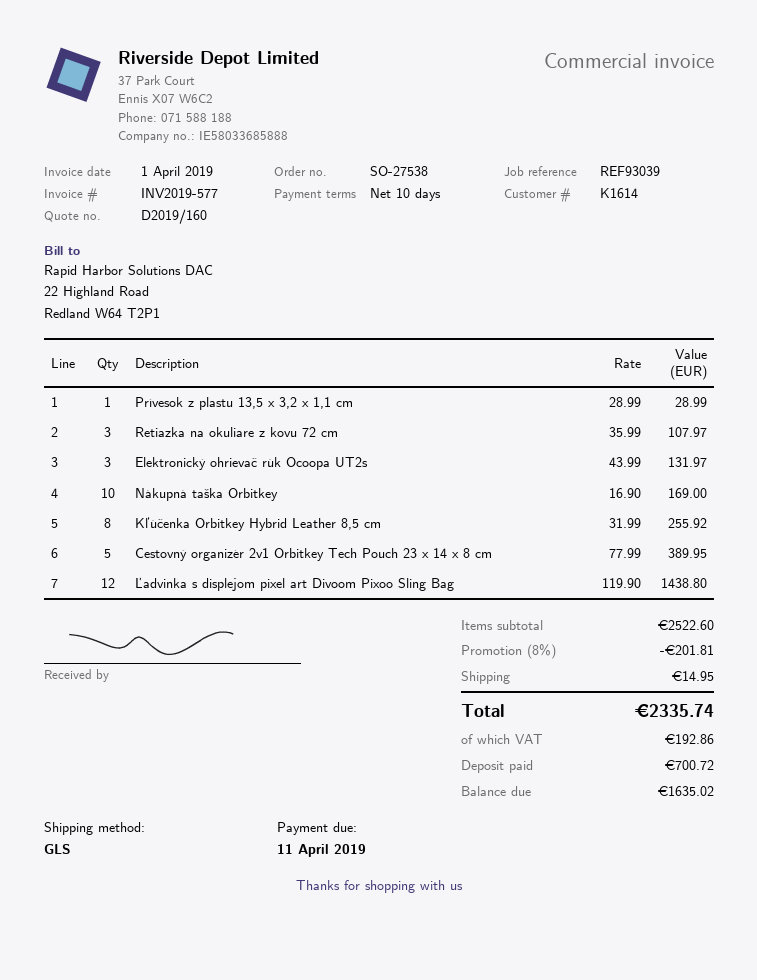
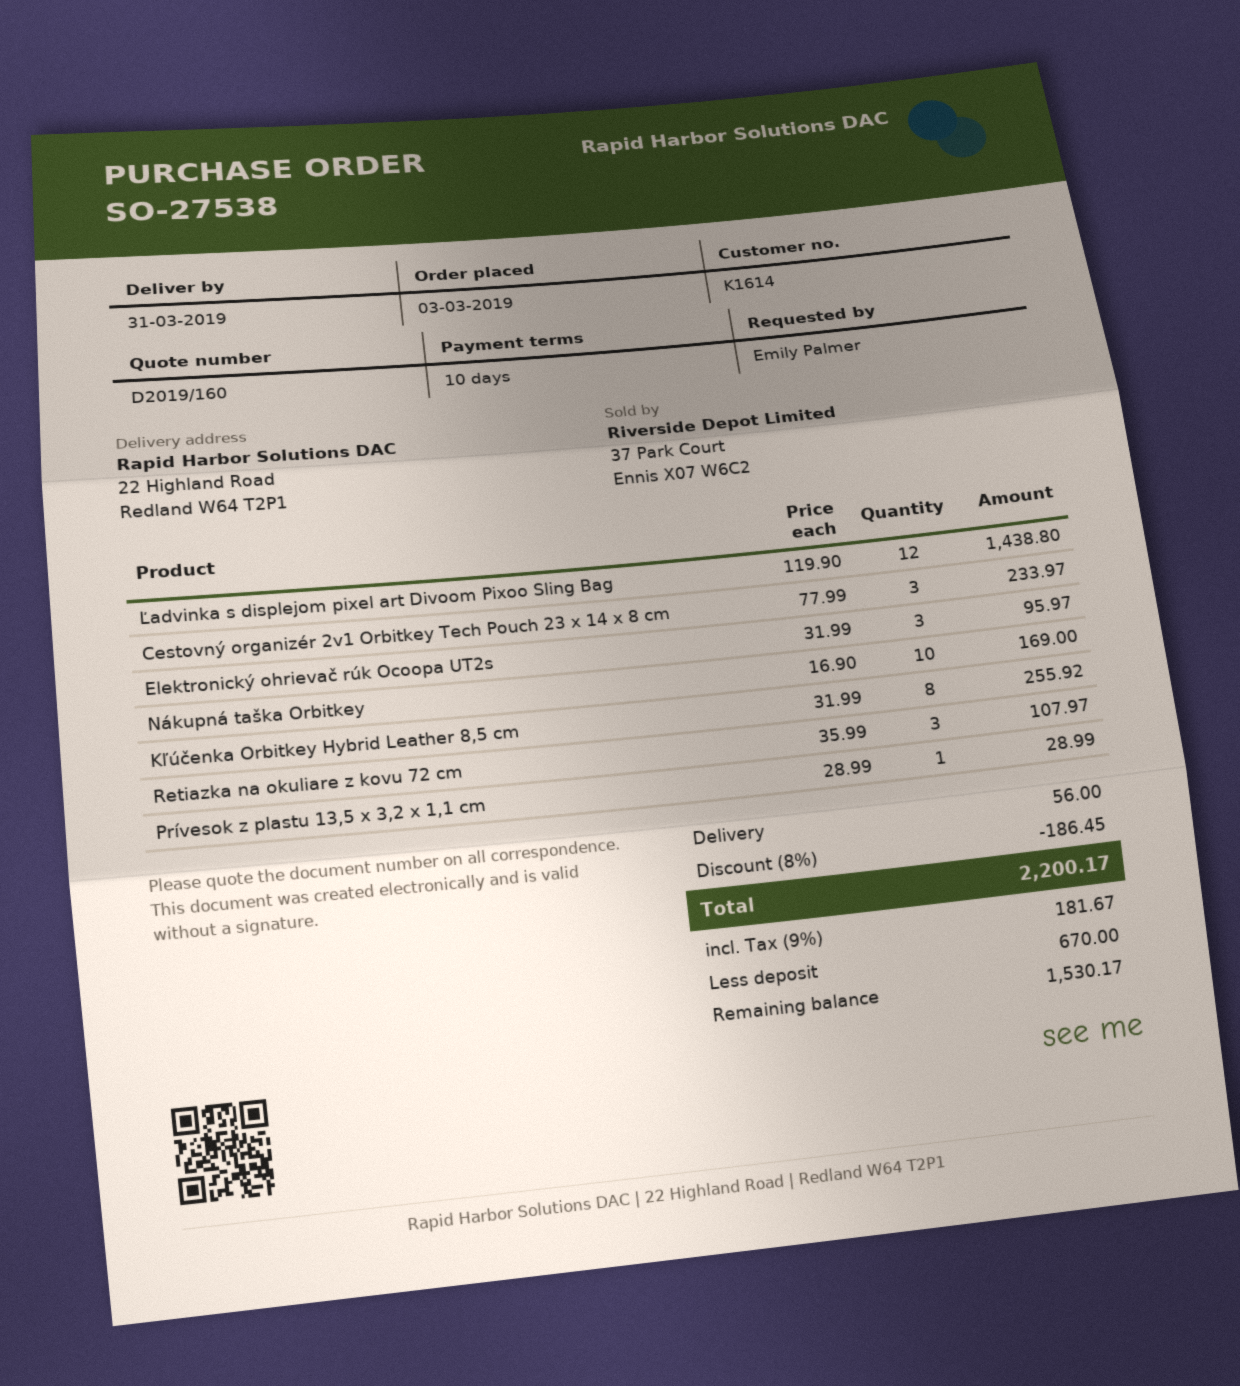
Elektronický ohrievač rúk Ocoopa UT2s: 3 x 43.99 = 131.97 -> 3 x 31.99 = 95.97
Cestovný organizér 2v1 Orbitkey Tech Pouch 23 x 14 x 8 cm: 5 x 77.99 = 389.95 -> 3 x 77.99 = 233.97
discount: 8% = 201.81 -> 8% = 186.45
shipping: 14.95 -> 56.00
tax: 192.86 -> 181.67
total: 2335.74 -> 2200.17
deposit: 700.72 -> 670.00
balance: 1635.02 -> 1530.17

